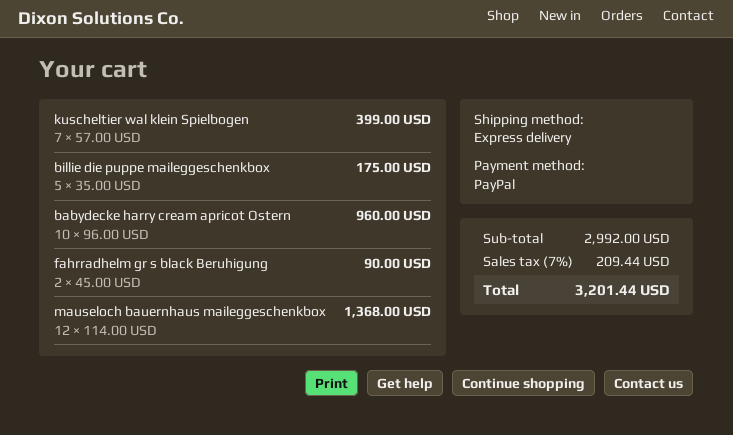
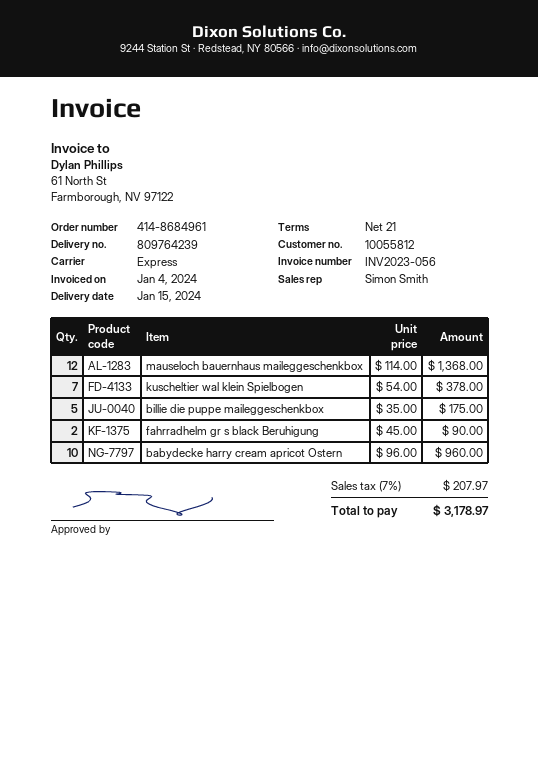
kuscheltier wal klein Spielbogen: 7 x 57.00 = 399.00 -> 7 x 54.00 = 378.00
tax: 7% = 209.44 -> 7% = 207.97
total: 3201.44 -> 3178.97

